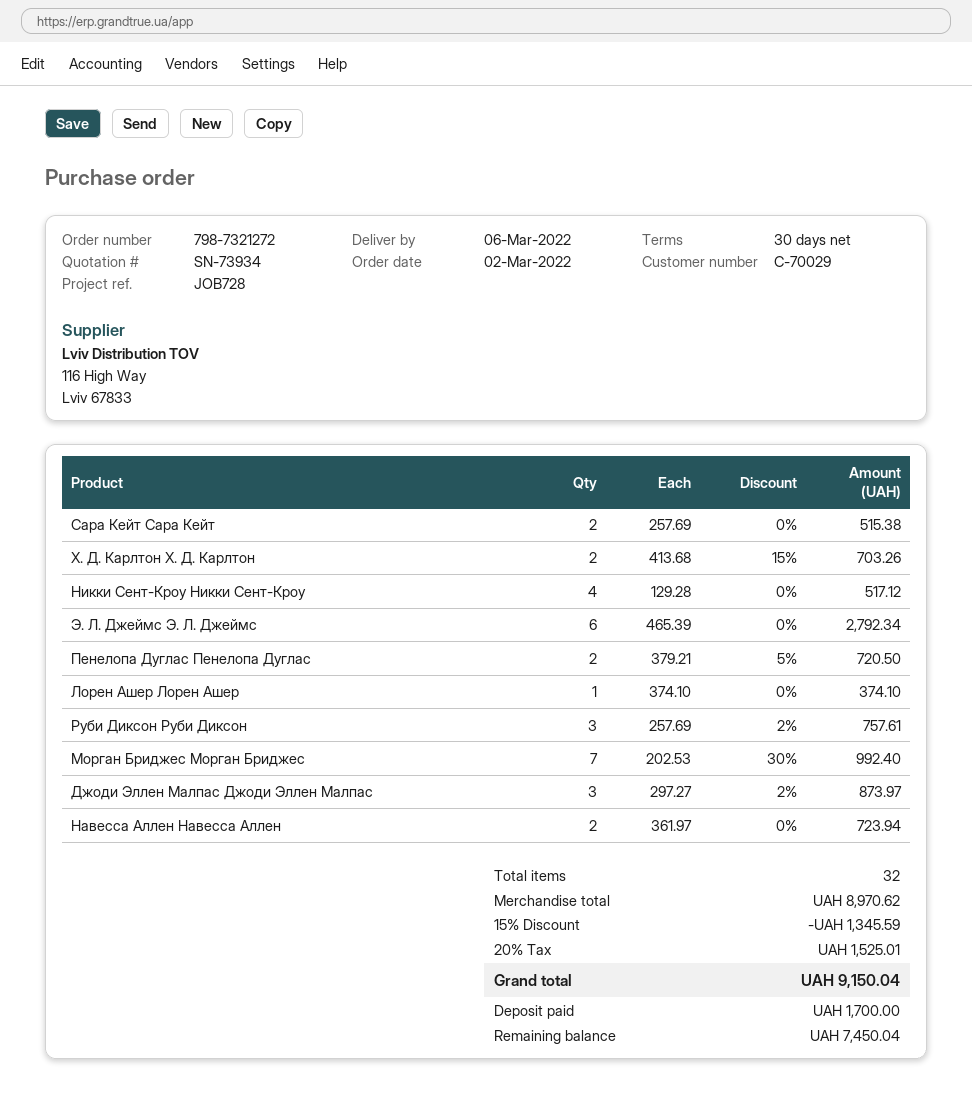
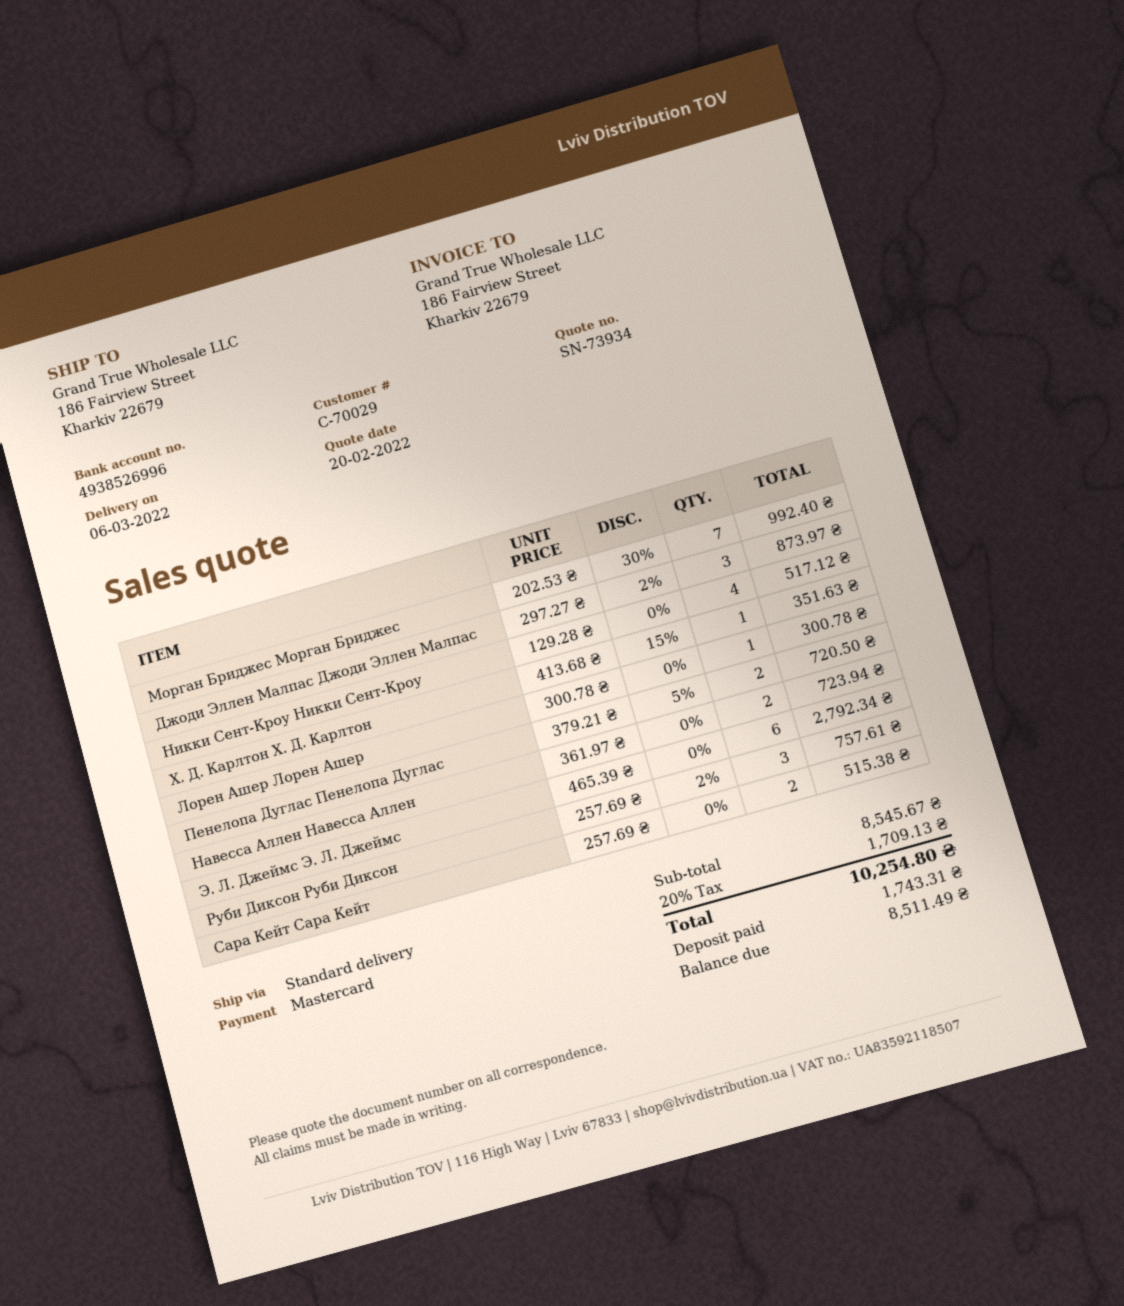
Х. Д. Карлтон Х. Д. Карлтон: 2 x 413.68 - 15% = 703.26 -> 1 x 413.68 - 15% = 351.63
Лорен Ашер Лорен Ашер: 1 x 374.10 = 374.10 -> 1 x 300.78 = 300.78
subtotal: 8970.62 -> 8545.67
discount: 15% = 1345.59 -> none
tax: 20% = 1525.01 -> 20% = 1709.13
total: 9150.04 -> 10254.80
deposit: 1700.00 -> 1743.31
balance: 7450.04 -> 8511.49

